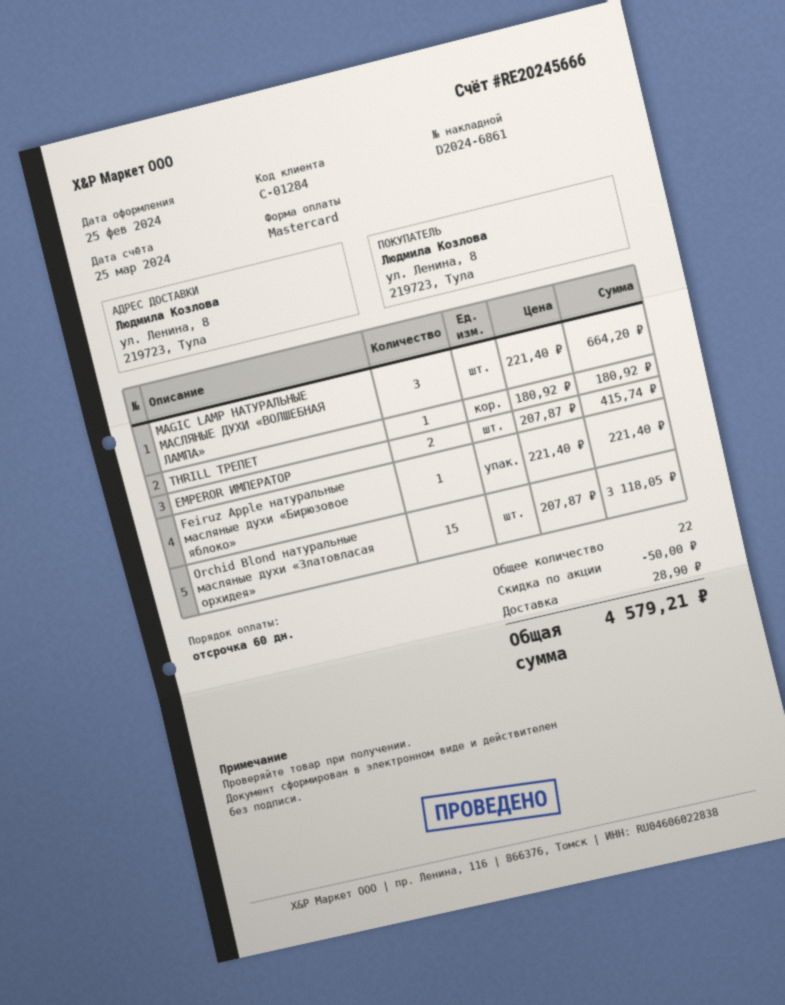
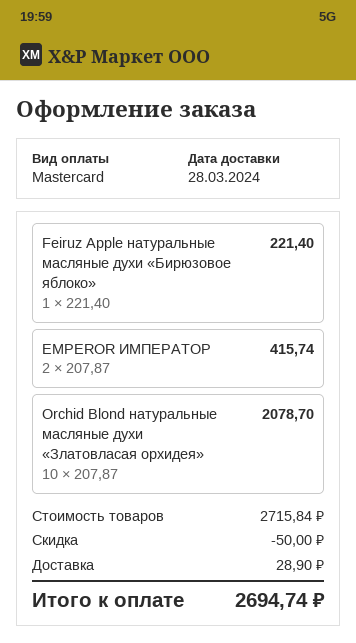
MAGIC LAMP НАТУРАЛЬНЫЕ МАСЛЯНЫЕ ДУХИ «ВОЛШЕБНАЯ ЛАМПА»: 3 x 221.40 = 664.20 -> none
THRILL ТРЕПЕТ: 1 x 180.92 = 180.92 -> none
Orchid Blond натуральные масляные духи «Златовласая орхидея»: 15 x 207.87 = 3118.05 -> 10 x 207.87 = 2078.70
total: 4579.21 -> 2694.74

